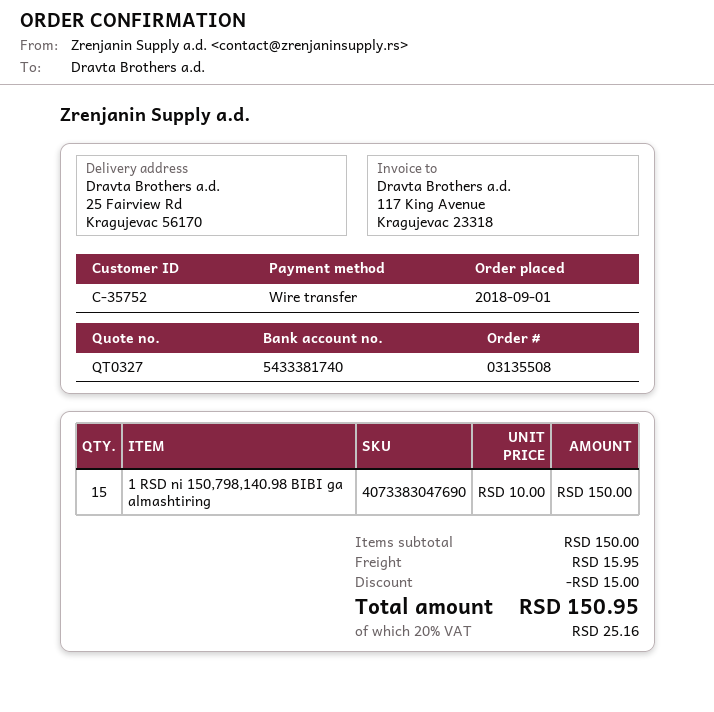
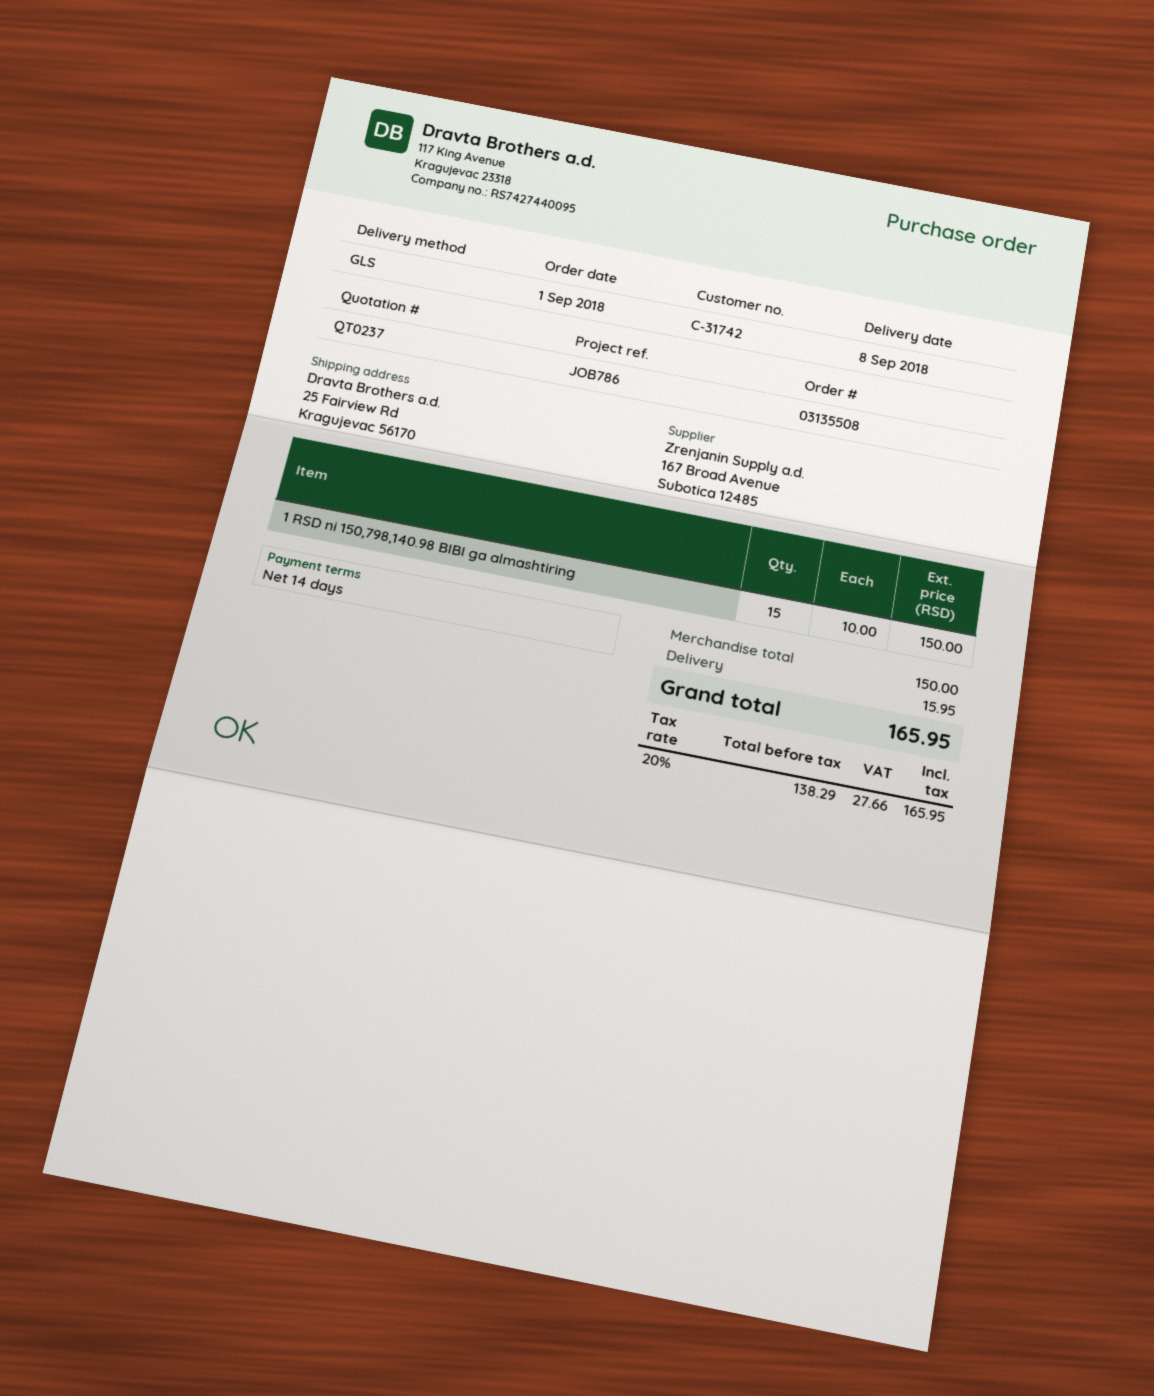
quote number: QT0327 -> QT0237
customer number: C-35752 -> C-31742
discount: 15.00 -> none
tax: 20% = 25.16 -> 20% = 27.66
total: 150.95 -> 165.95

